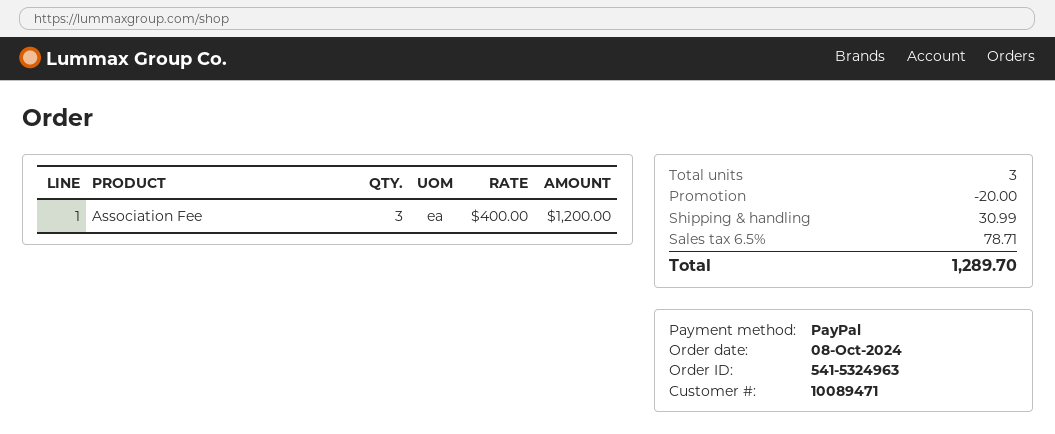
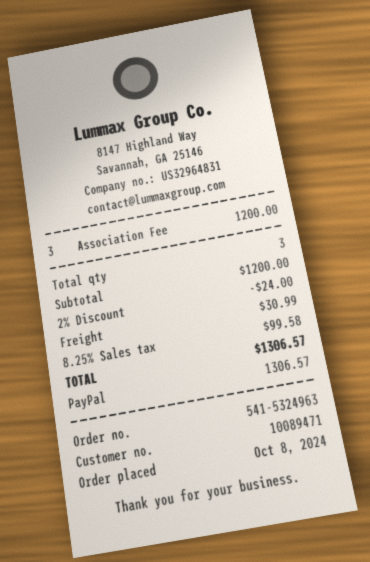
discount: 20.00 -> 24.00
tax: 6.5% = 78.71 -> 8.25% = 99.58
total: 1289.70 -> 1306.57

